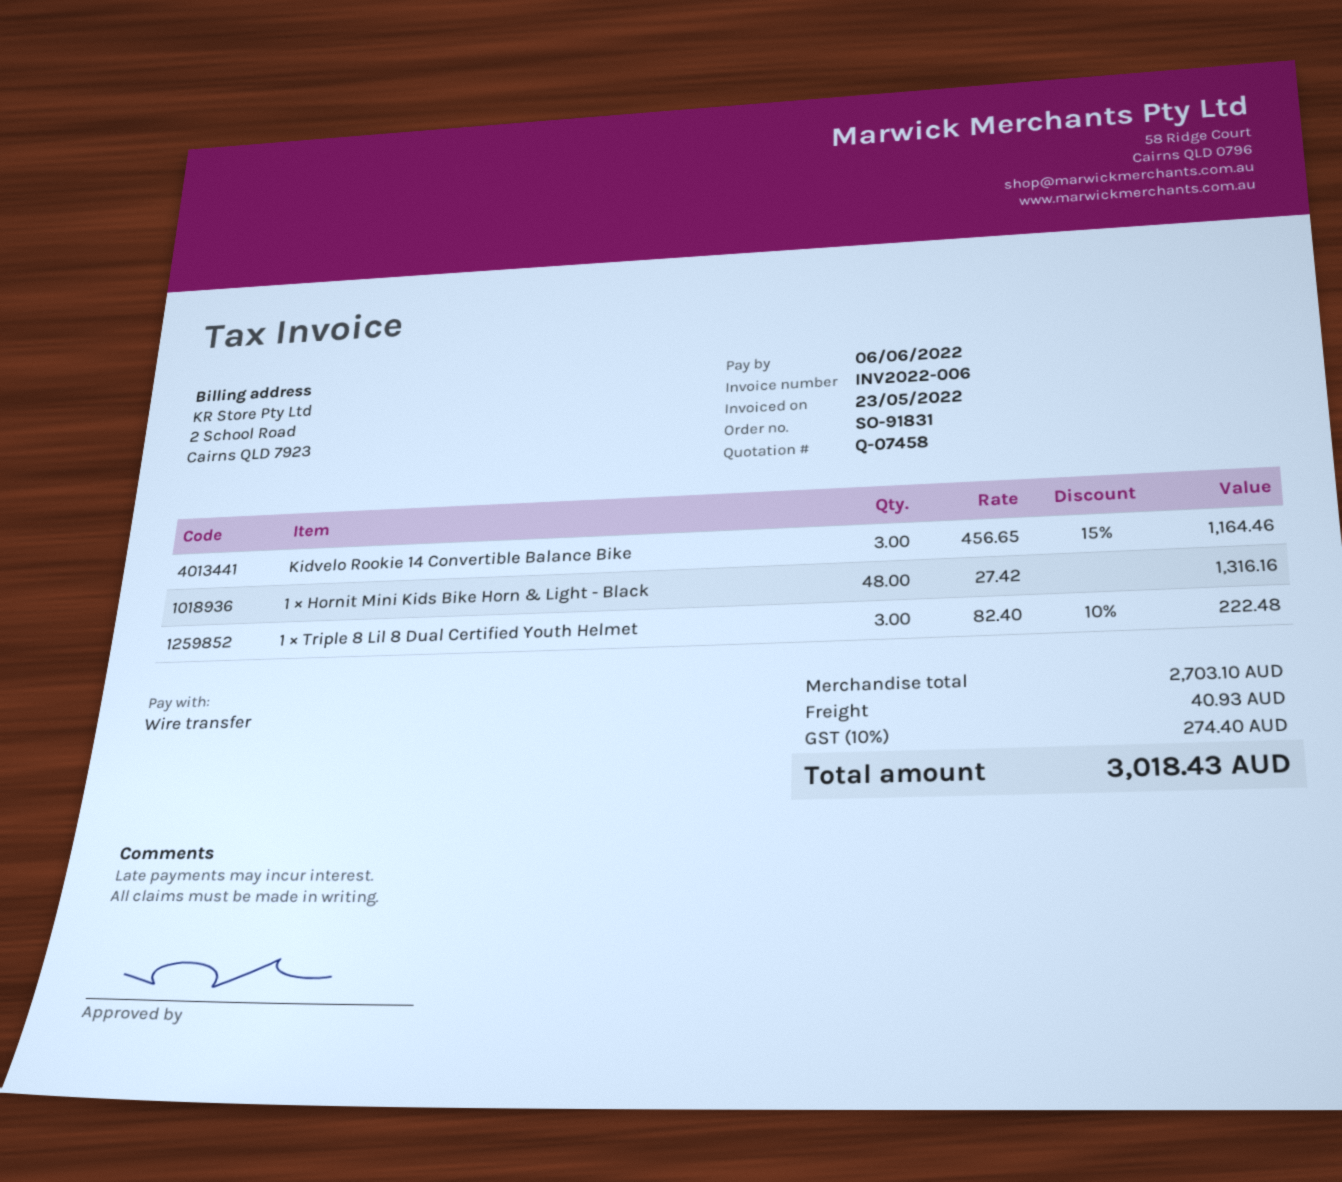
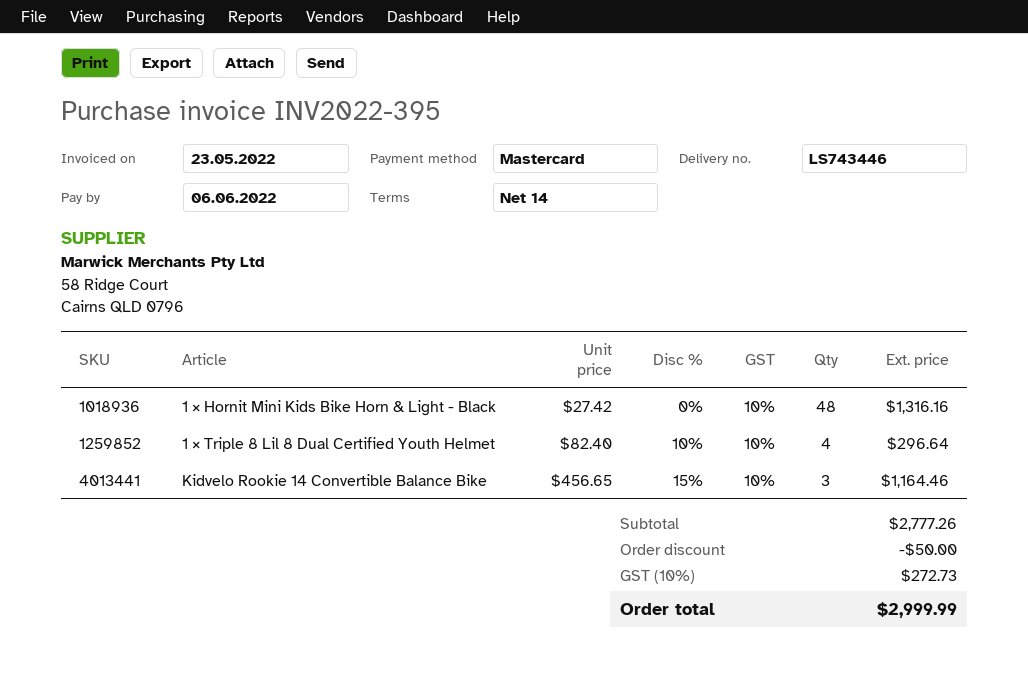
invoice number: INV2022-006 -> INV2022-395
payment method: bank transfer -> Mastercard
1 × Triple 8 Lil 8 Dual Certified Youth Helmet: 3 x 82.40 - 10% = 222.48 -> 4 x 82.40 - 10% = 296.64
subtotal: 2703.10 -> 2777.26
discount: none -> 50.00
shipping: 40.93 -> none
tax: 10% = 274.40 -> 10% = 272.73
total: 3018.43 -> 2999.99

